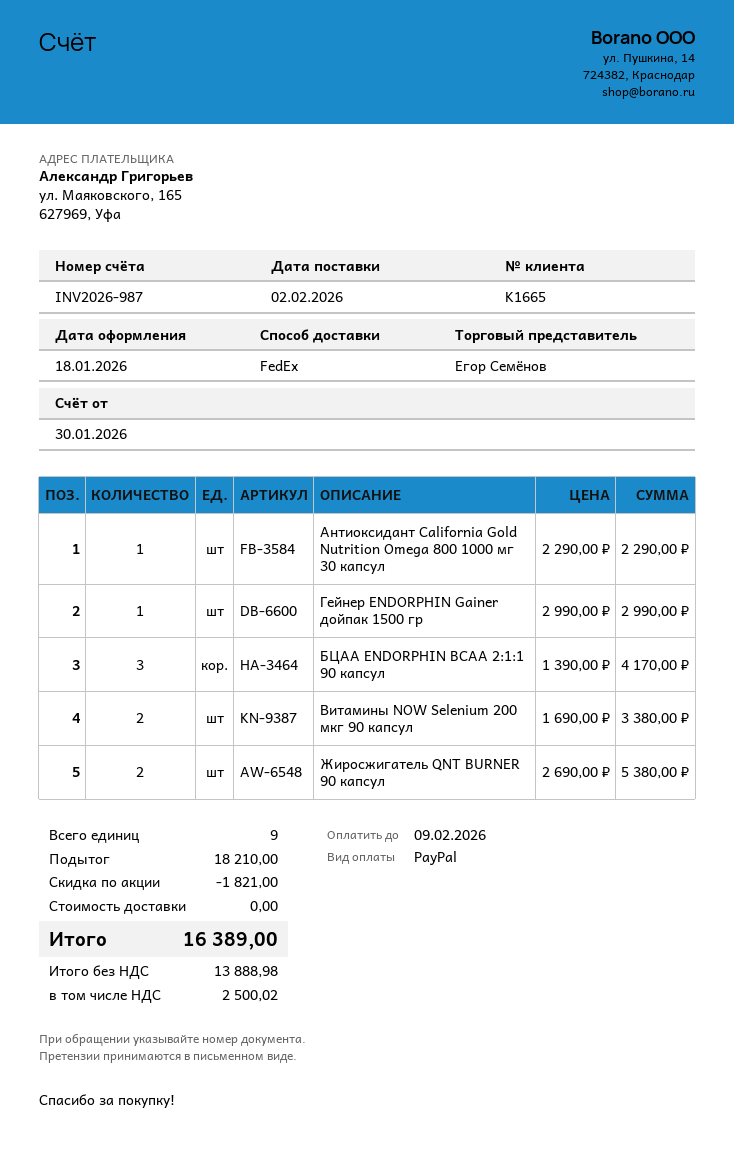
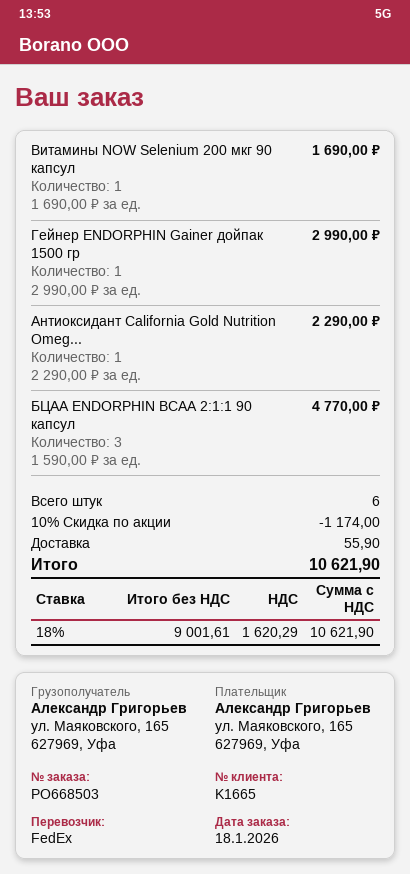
БЦАА ENDORPHIN BCAA 2:1:1 90 капсул: 3 x 1390.00 = 4170.00 -> 3 x 1590.00 = 4770.00
Витамины NOW Selenium 200 мкг 90 капсул: 2 x 1690.00 = 3380.00 -> 1 x 1690.00 = 1690.00
Жиросжигатель QNT BURNER 90 капсул: 2 x 2690.00 = 5380.00 -> none
total quantity: 9 -> 6
discount: 1821.00 -> 1174.00
shipping: 0.00 -> 55.90
net: 13888.98 -> 9001.61
tax: 2500.02 -> 1620.29
total: 16389.00 -> 10621.90

